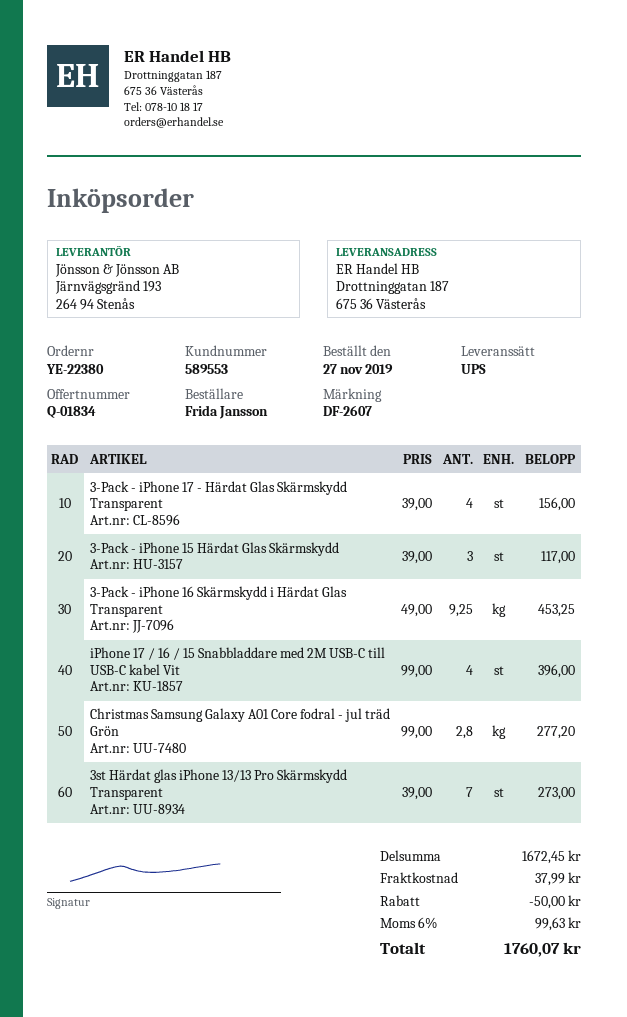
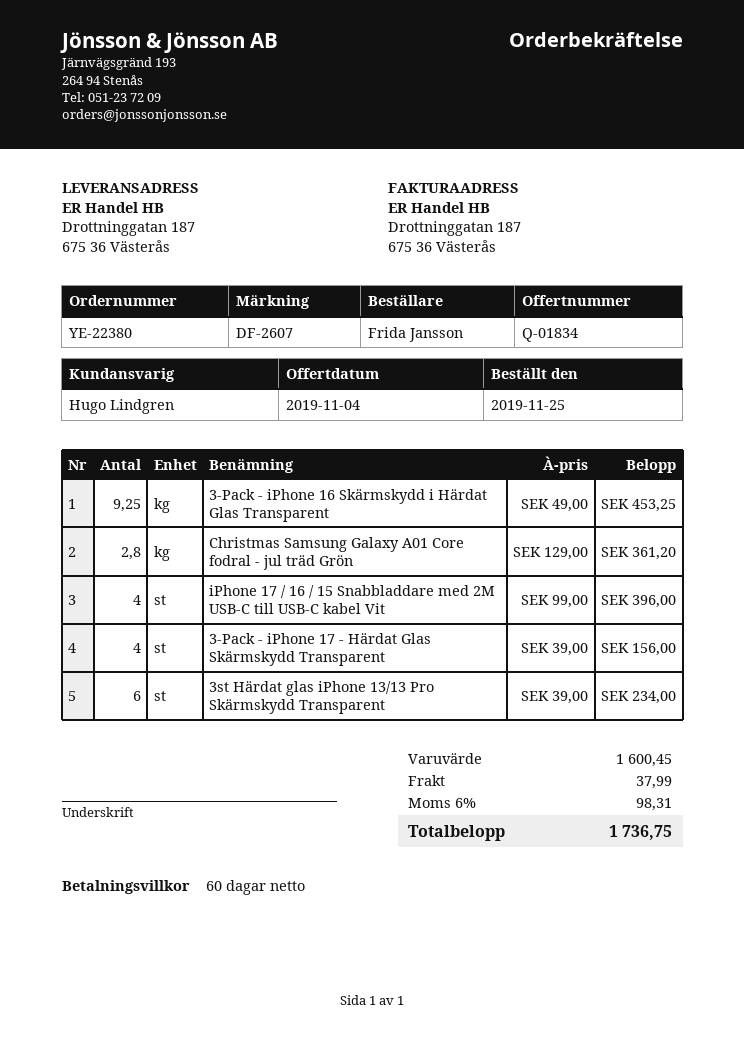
order date: 2019-11-27 -> 2019-11-25
3-Pack - iPhone 15 Härdat Glas Skärmskydd: 3 x 39.00 = 117.00 -> none
Christmas Samsung Galaxy A01 Core fodral - jul träd Grön: 2.8 x 99.00 = 277.20 -> 2.8 x 129.00 = 361.20
3st Härdat glas iPhone 13/13 Pro Skärmskydd Transparent: 7 x 39.00 = 273.00 -> 6 x 39.00 = 234.00
subtotal: 1672.45 -> 1600.45
discount: 50.00 -> none
tax: 6% = 99.63 -> 6% = 98.31
total: 1760.07 -> 1736.75

